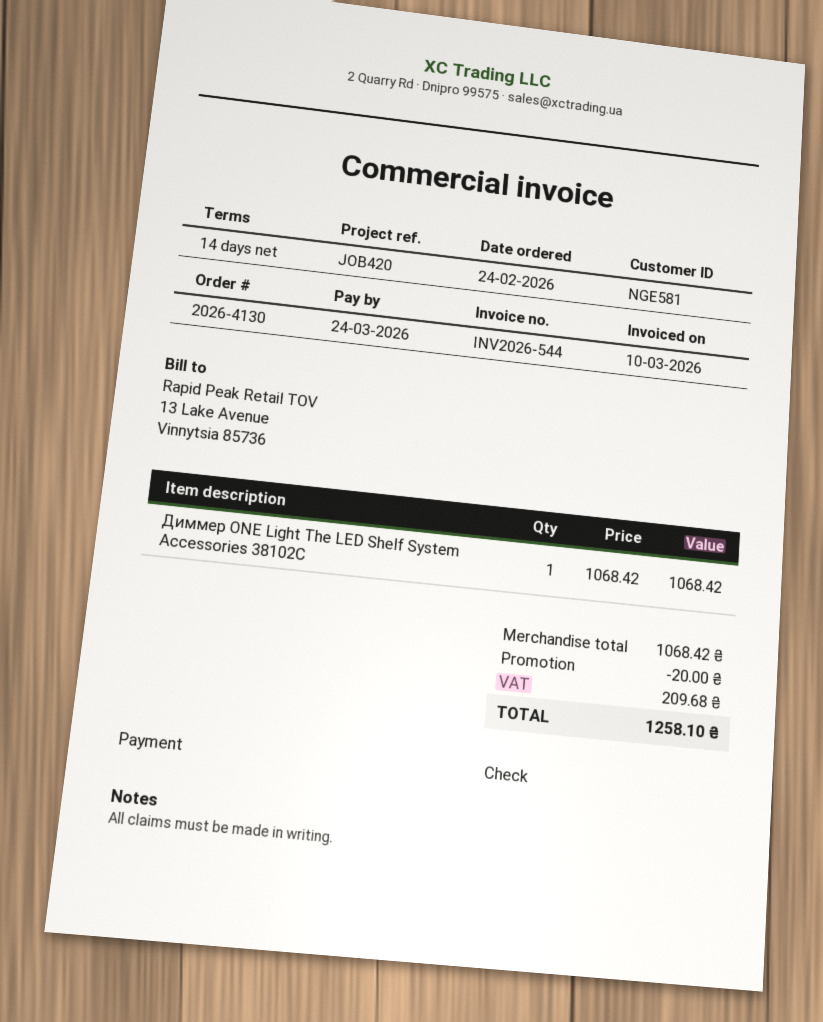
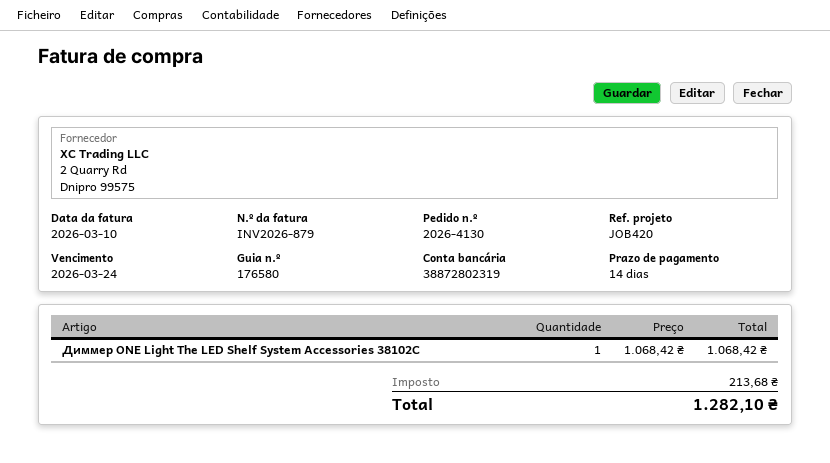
invoice number: INV2026-544 -> INV2026-879
discount: 20.00 -> none
tax: 209.68 -> 213.68
total: 1258.10 -> 1282.10

